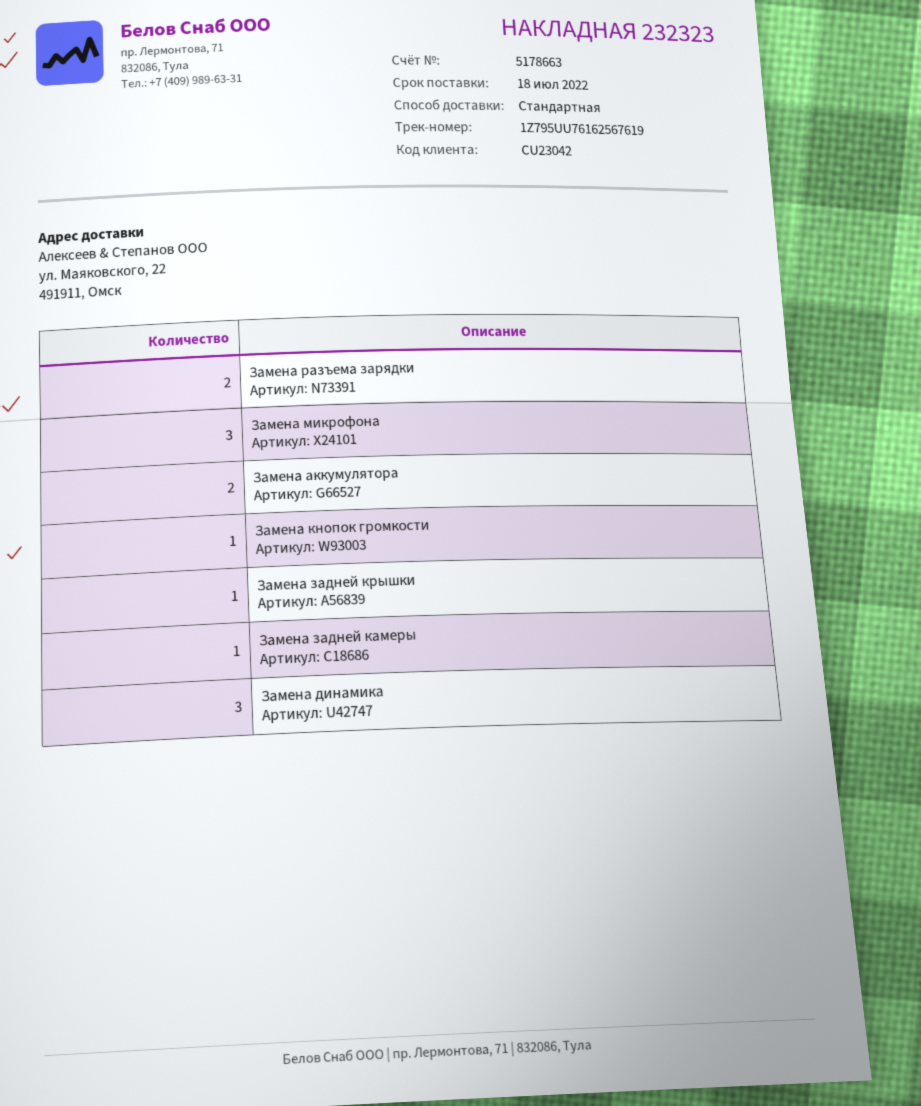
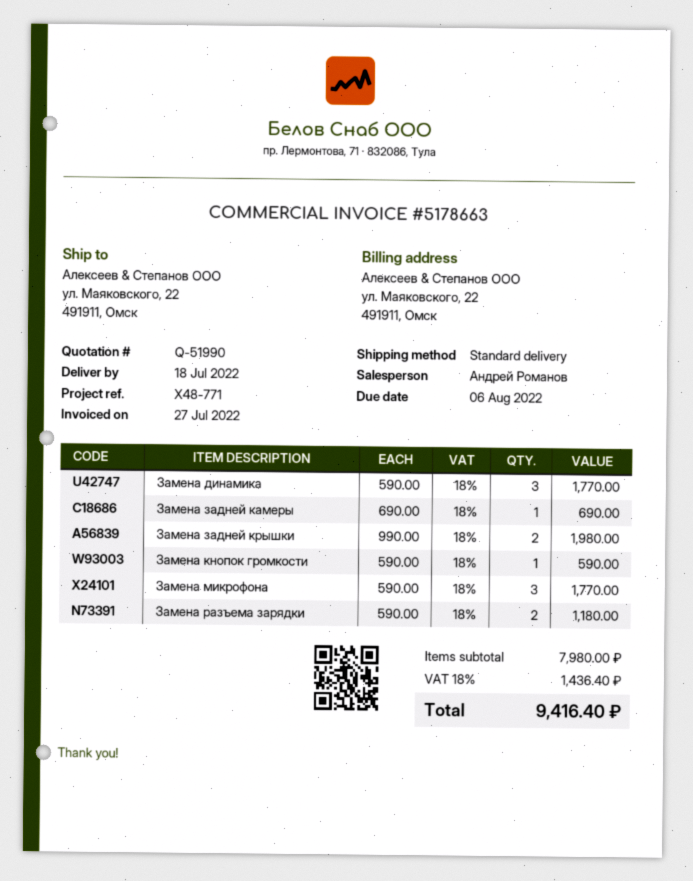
Замена аккумулятора: 2 -> none
Замена задней крышки: 1 -> 2

